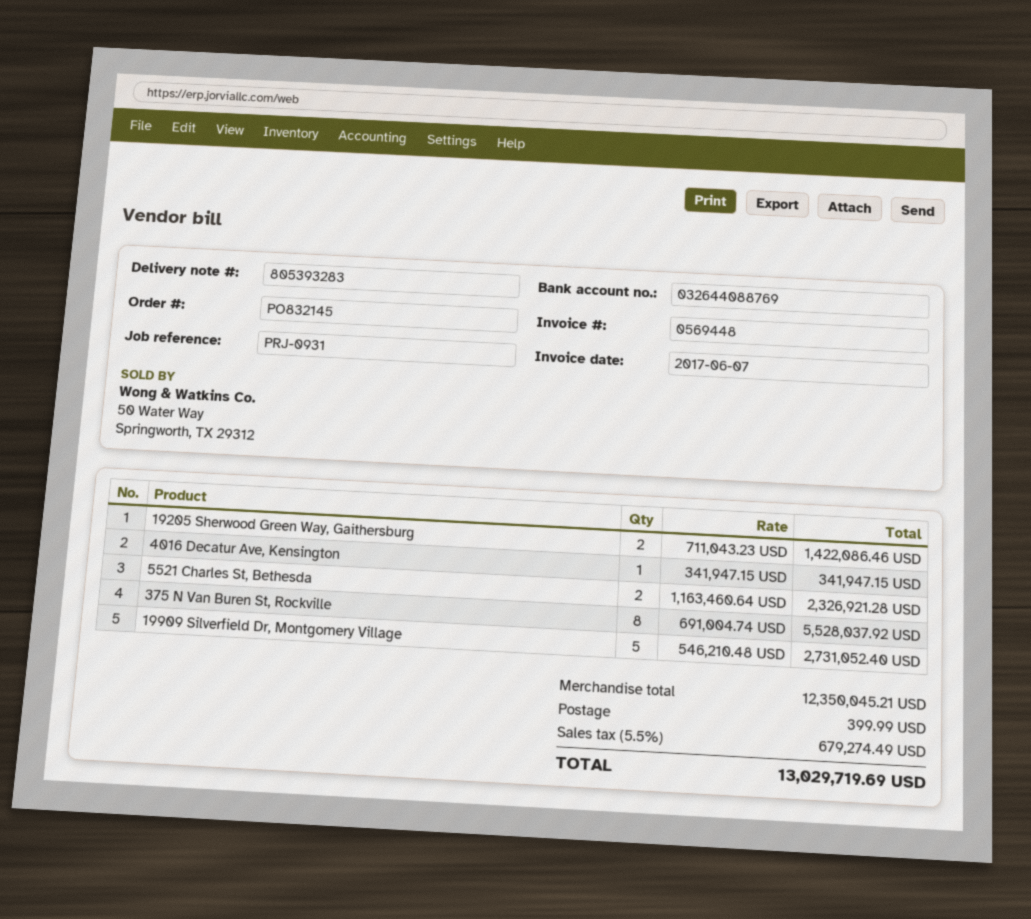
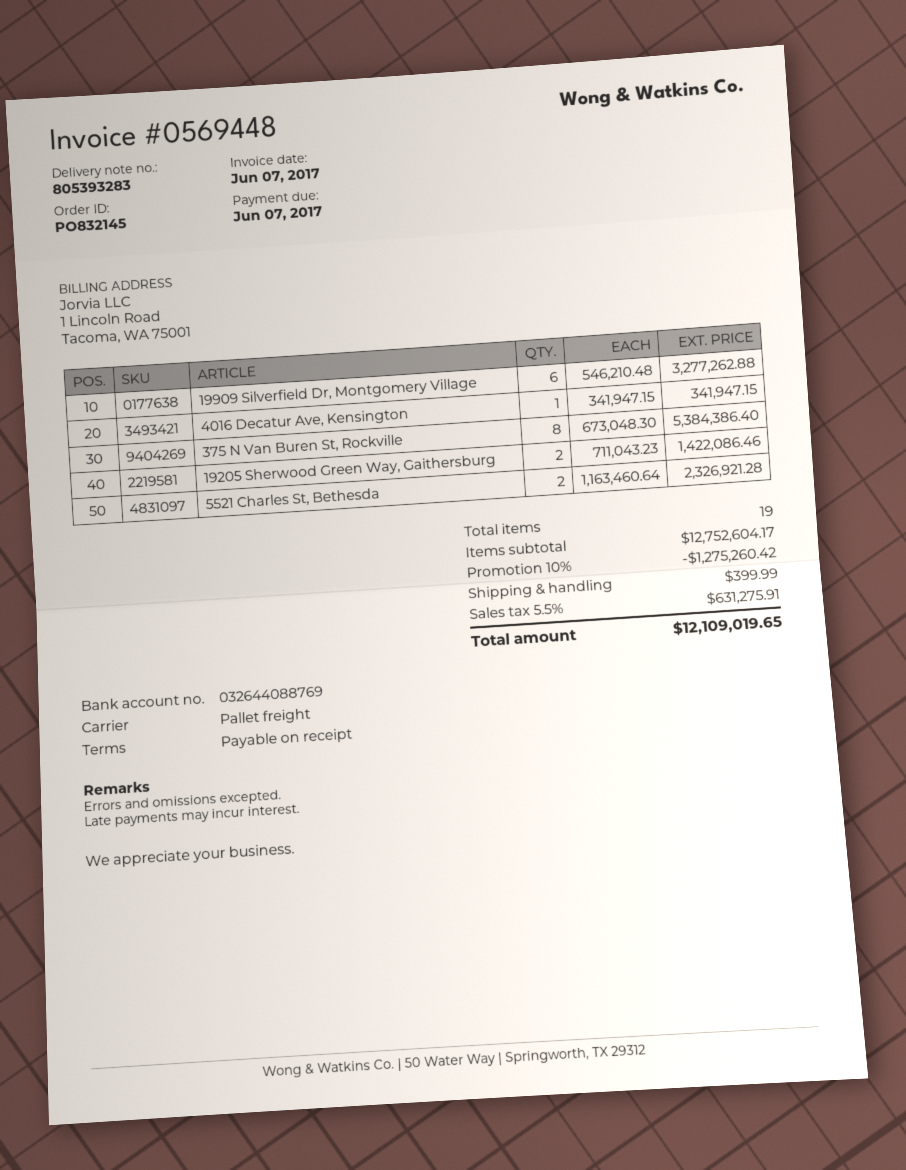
375 N Van Buren St, Rockville: 8 x 691004.74 = 5528037.92 -> 8 x 673048.30 = 5384386.40
19909 Silverfield Dr, Montgomery Village: 5 x 546210.48 = 2731052.40 -> 6 x 546210.48 = 3277262.88
subtotal: 12350045.21 -> 12752604.17
discount: none -> 10% = 1275260.42
tax: 5.5% = 679274.49 -> 5.5% = 631275.91
total: 13029719.69 -> 12109019.65

